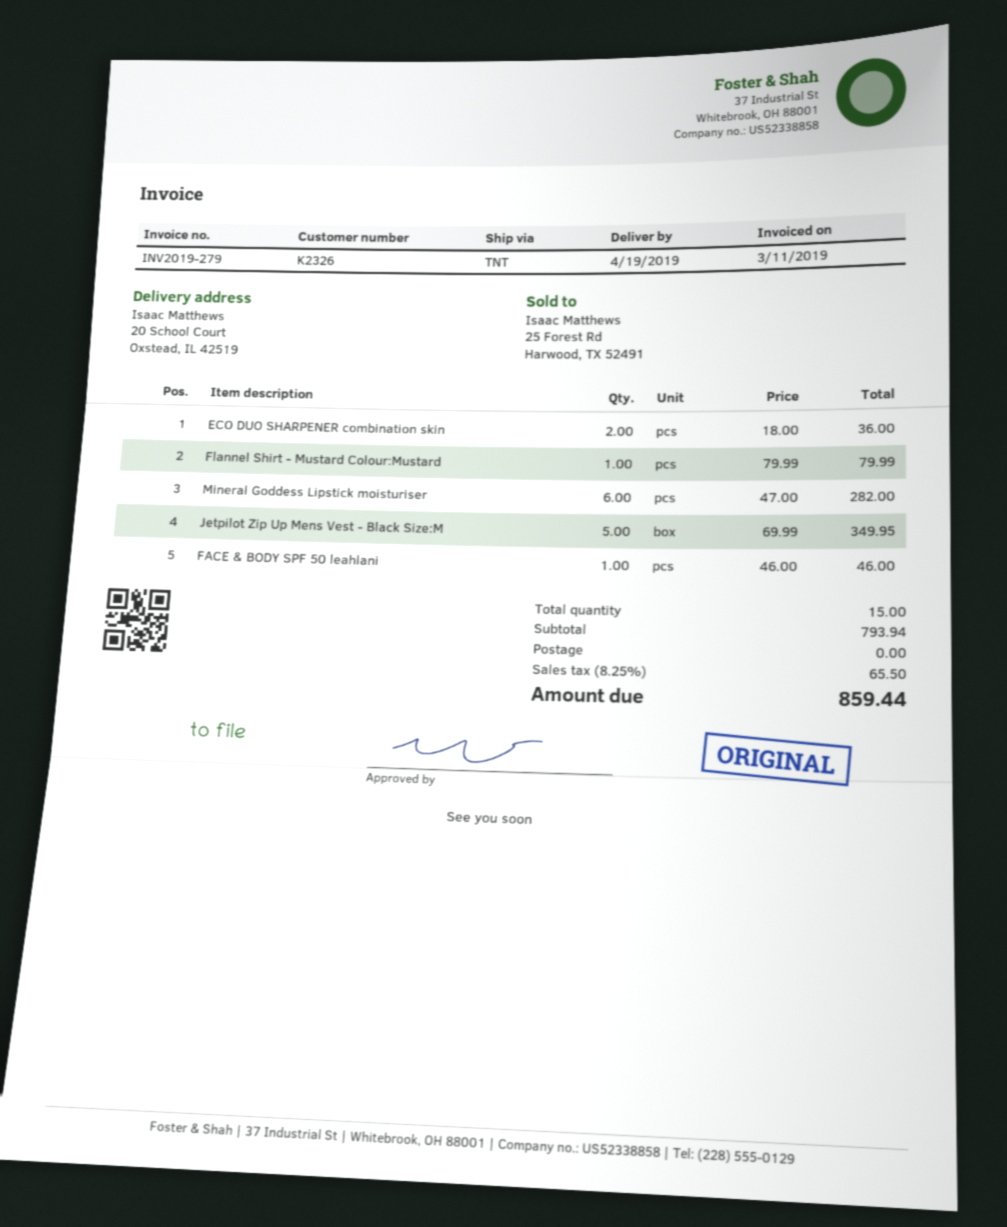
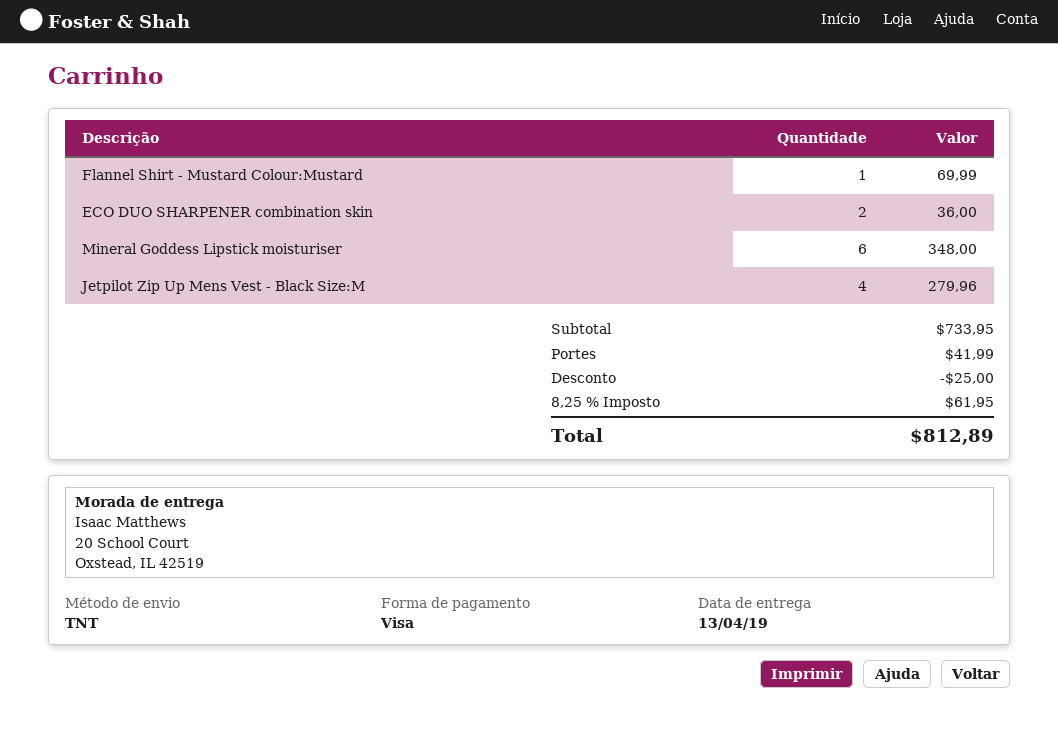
delivery date: 2019-04-19 -> 2019-04-13
Flannel Shirt - Mustard Colour:Mustard: 1 for 79.99 -> 1 for 69.99
Mineral Goddess Lipstick moisturiser: 6 for 282.00 -> 6 for 348.00
Jetpilot Zip Up Mens Vest - Black Size:M: 5 for 349.95 -> 4 for 279.96
FACE & BODY SPF 50 leahlani: 1 for 46.00 -> none
subtotal: 793.94 -> 733.95
discount: none -> 25.00
shipping: 0.00 -> 41.99
tax: 8.25% = 65.50 -> 8.25% = 61.95
total: 859.44 -> 812.89

